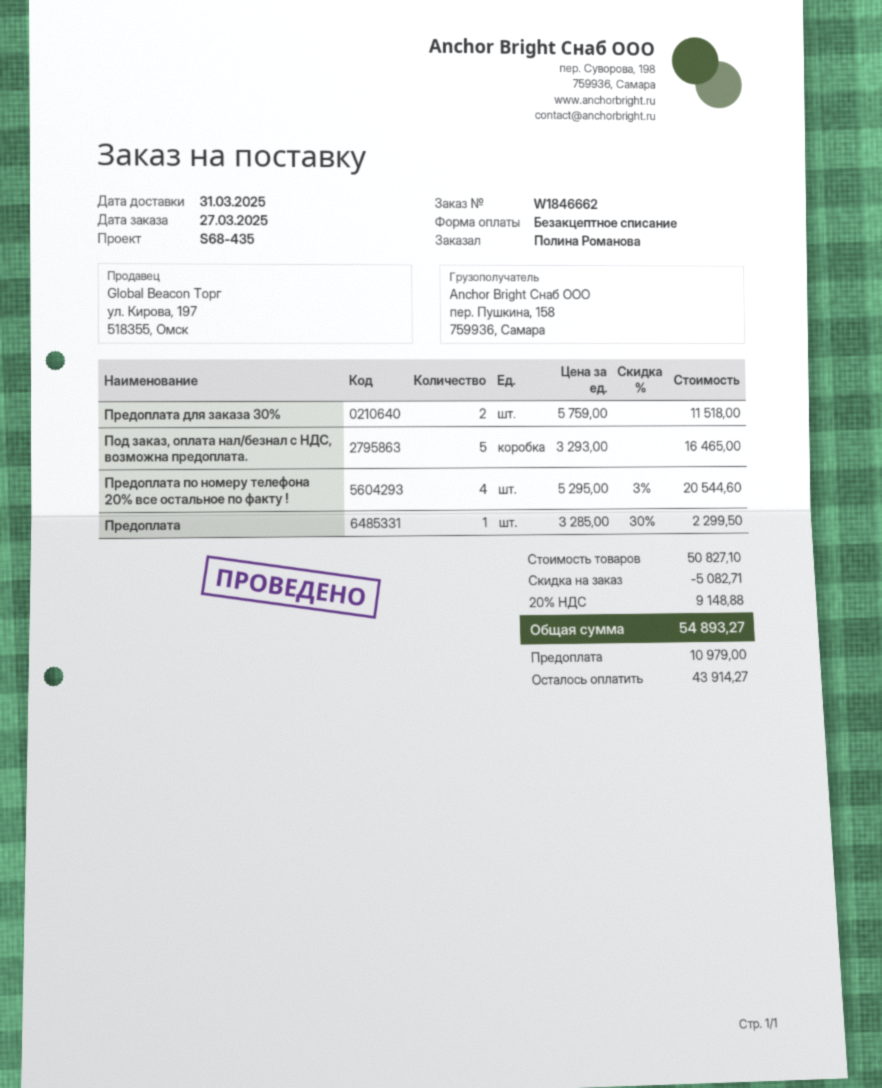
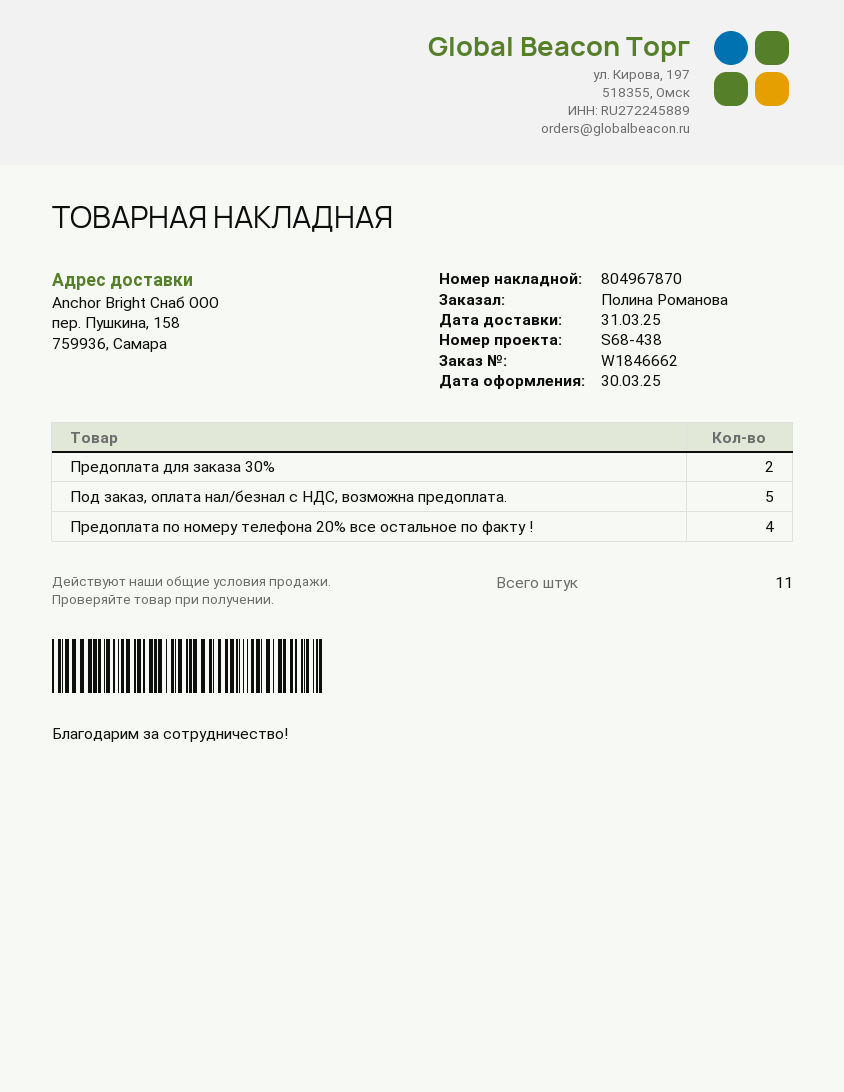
order date: 2025-03-27 -> 2025-03-30
reference: S68-435 -> S68-438
Предоплата: 1 -> none

